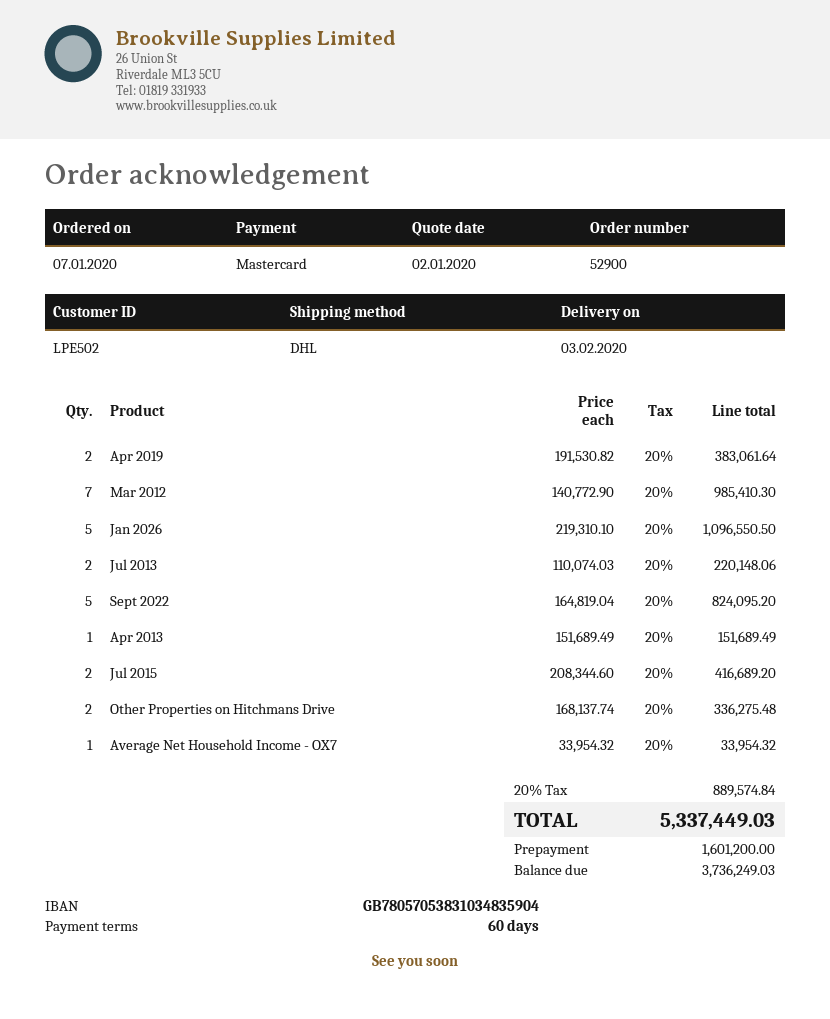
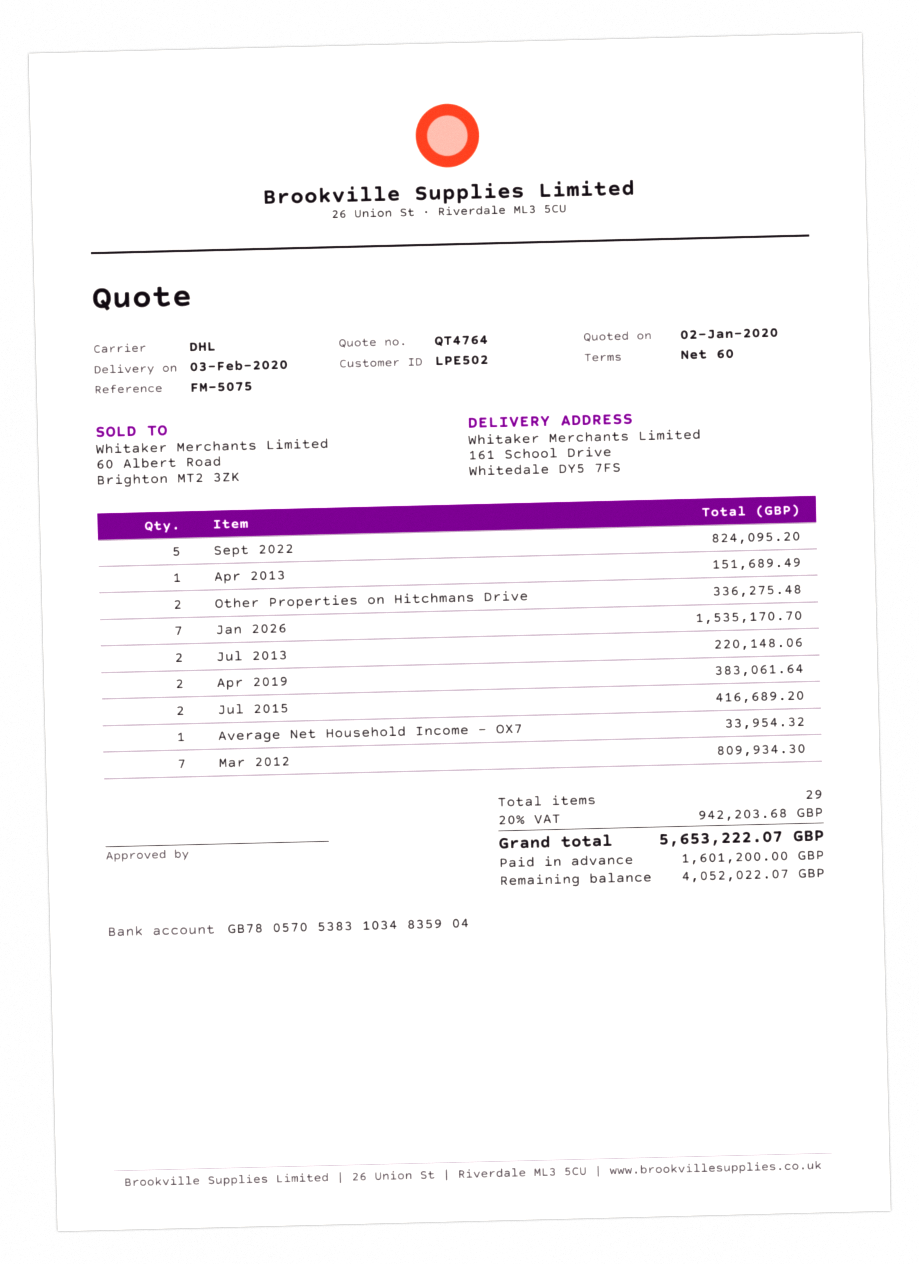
Mar 2012: 7 for 985410.30 -> 7 for 809934.30
Jan 2026: 5 for 1096550.50 -> 7 for 1535170.70
tax: 20% = 889574.84 -> 20% = 942203.68
total: 5337449.03 -> 5653222.07
balance: 3736249.03 -> 4052022.07

